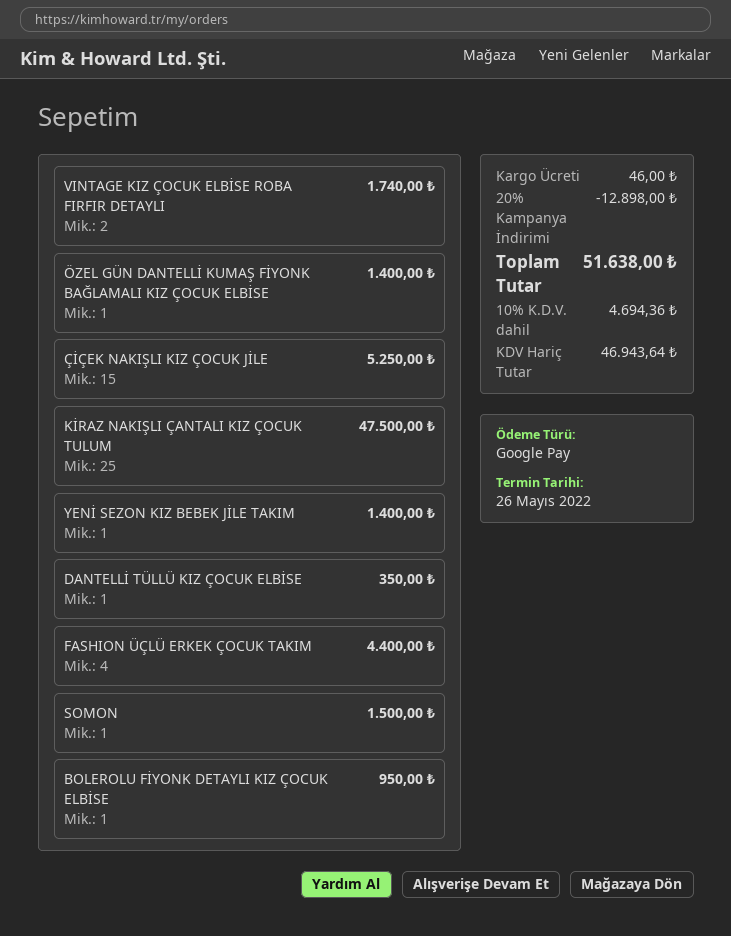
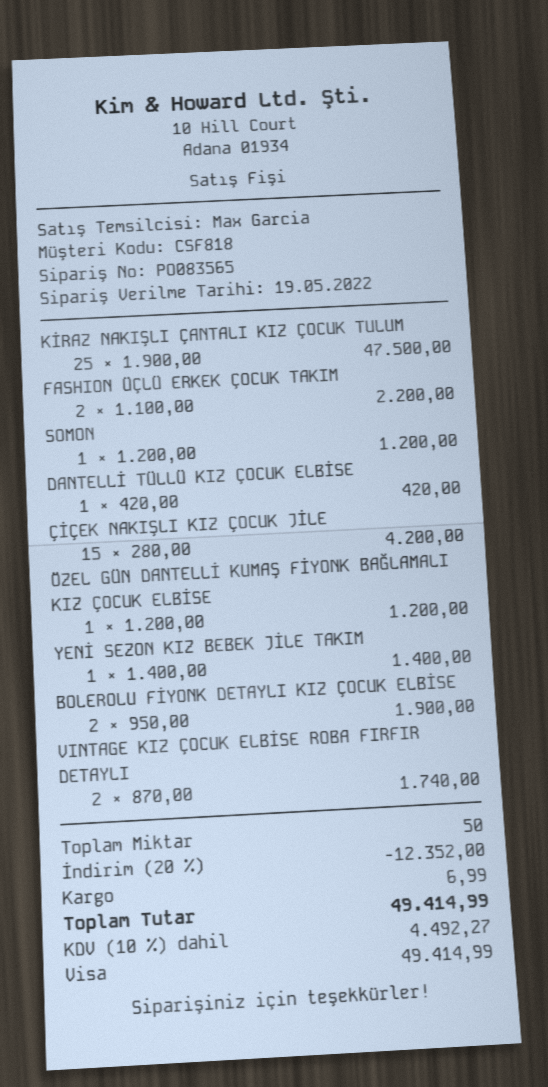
payment method: Google Pay -> Visa
ÖZEL GÜN DANTELLİ KUMAŞ FİYONK BAĞLAMALI KIZ ÇOCUK ELBİSE: 1 for 1400.00 -> 1 for 1200.00
ÇİÇEK NAKIŞLI KIZ ÇOCUK JİLE: 15 for 5250.00 -> 15 for 4200.00
DANTELLİ TÜLLÜ KIZ ÇOCUK ELBİSE: 1 for 350.00 -> 1 for 420.00
FASHION ÜÇLÜ ERKEK ÇOCUK TAKIM: 4 for 4400.00 -> 2 for 2200.00
SOMON: 1 for 1500.00 -> 1 for 1200.00
BOLEROLU FİYONK DETAYLI KIZ ÇOCUK ELBİSE: 1 for 950.00 -> 2 for 1900.00
discount: 20% = 12898.00 -> 20% = 12352.00
shipping: 46.00 -> 6.99
tax: 10% = 4694.36 -> 10% = 4492.27
total: 51638.00 -> 49414.99

